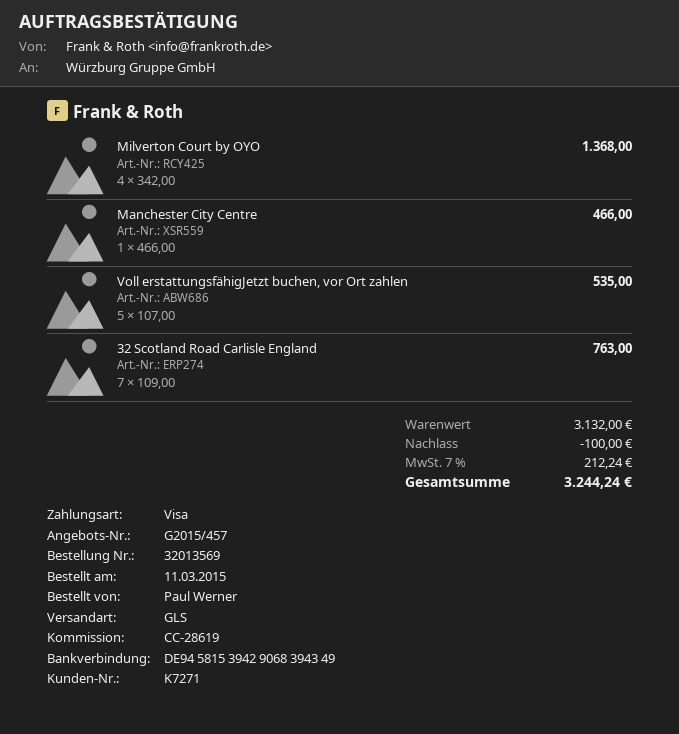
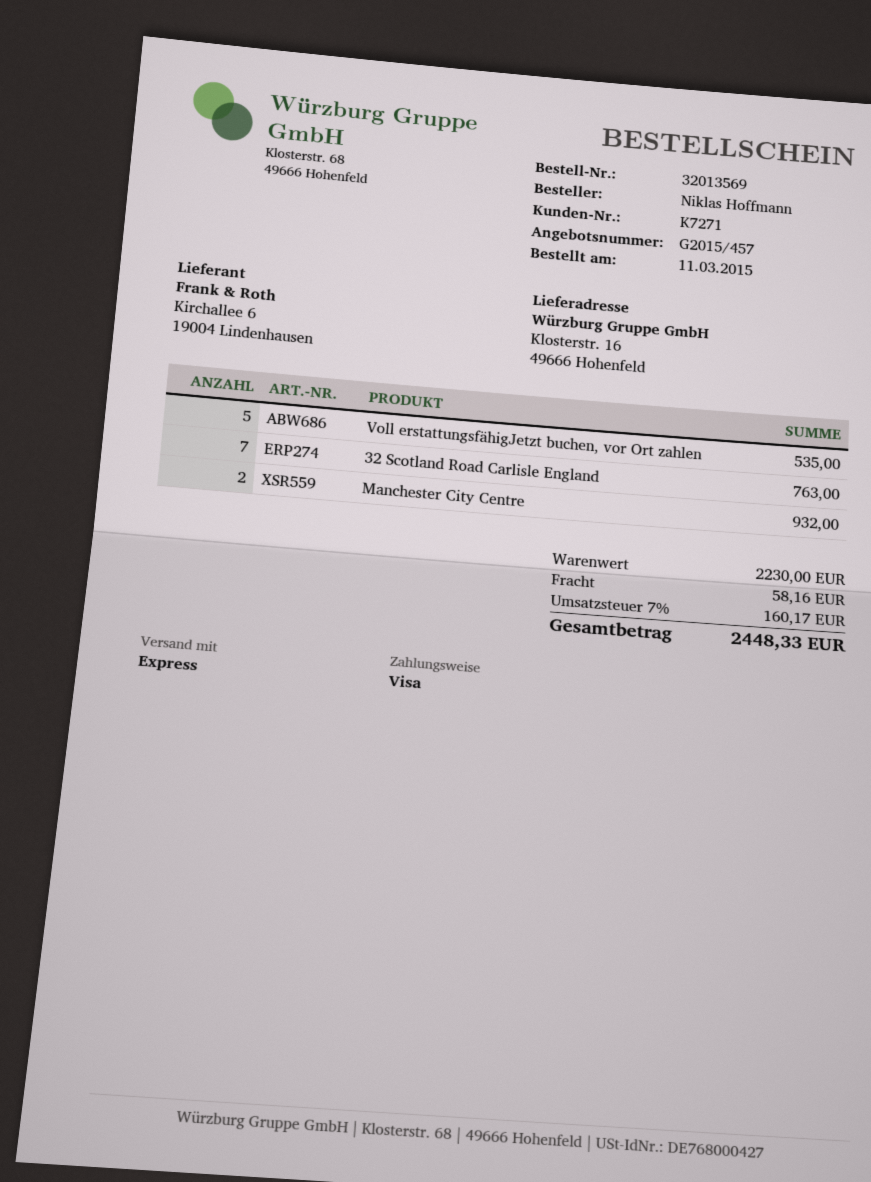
ordered by: Paul Werner -> Niklas Hoffmann
shipping method: GLS -> express
Milverton Court by OYO: 4 for 1368.00 -> none
Manchester City Centre: 1 for 466.00 -> 2 for 932.00
subtotal: 3132.00 -> 2230.00
discount: 100.00 -> none
shipping: none -> 58.16
tax: 7% = 212.24 -> 7% = 160.17
total: 3244.24 -> 2448.33

